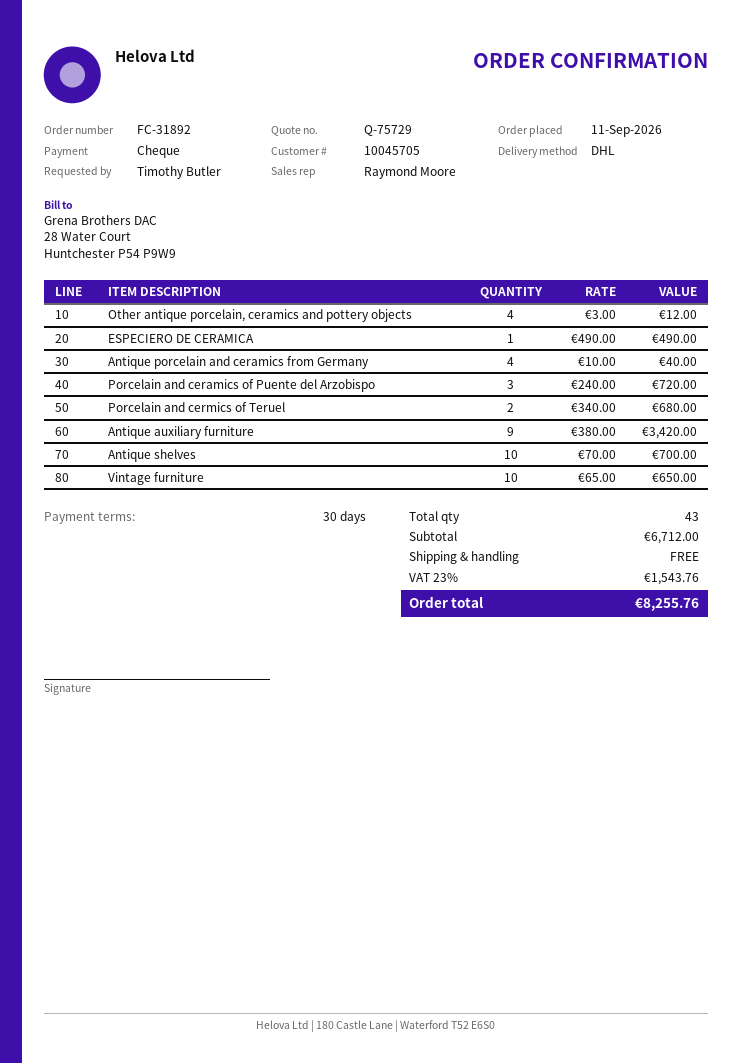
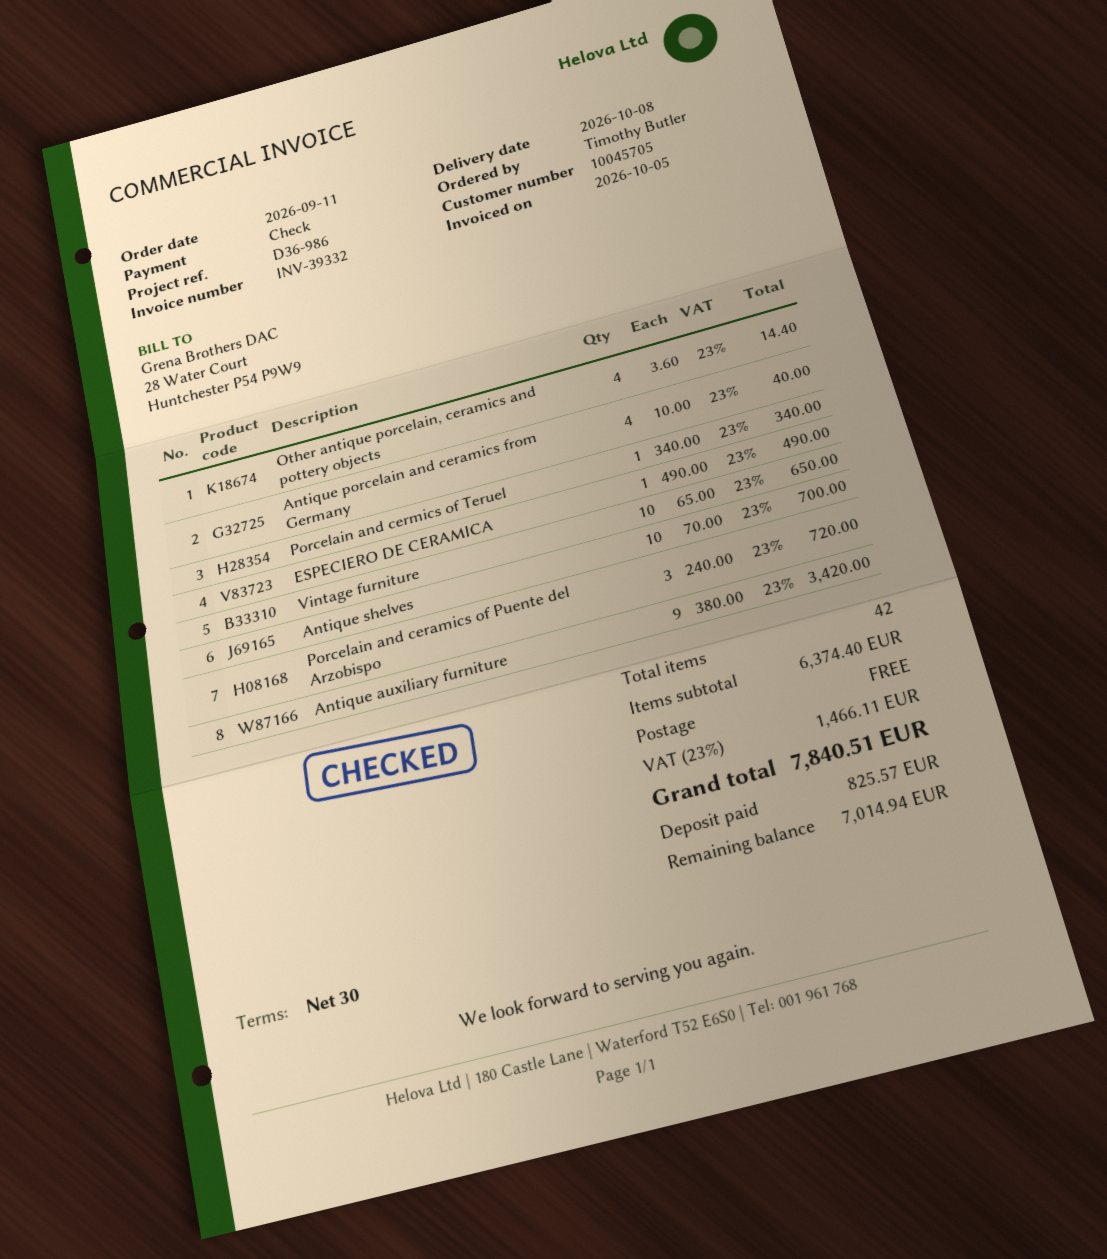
Other antique porcelain, ceramics and pottery objects: 4 x 3.00 = 12.00 -> 4 x 3.60 = 14.40
Porcelain and cermics of Teruel: 2 x 340.00 = 680.00 -> 1 x 340.00 = 340.00
total quantity: 43 -> 42
subtotal: 6712.00 -> 6374.40
tax: 23% = 1543.76 -> 23% = 1466.11
total: 8255.76 -> 7840.51

